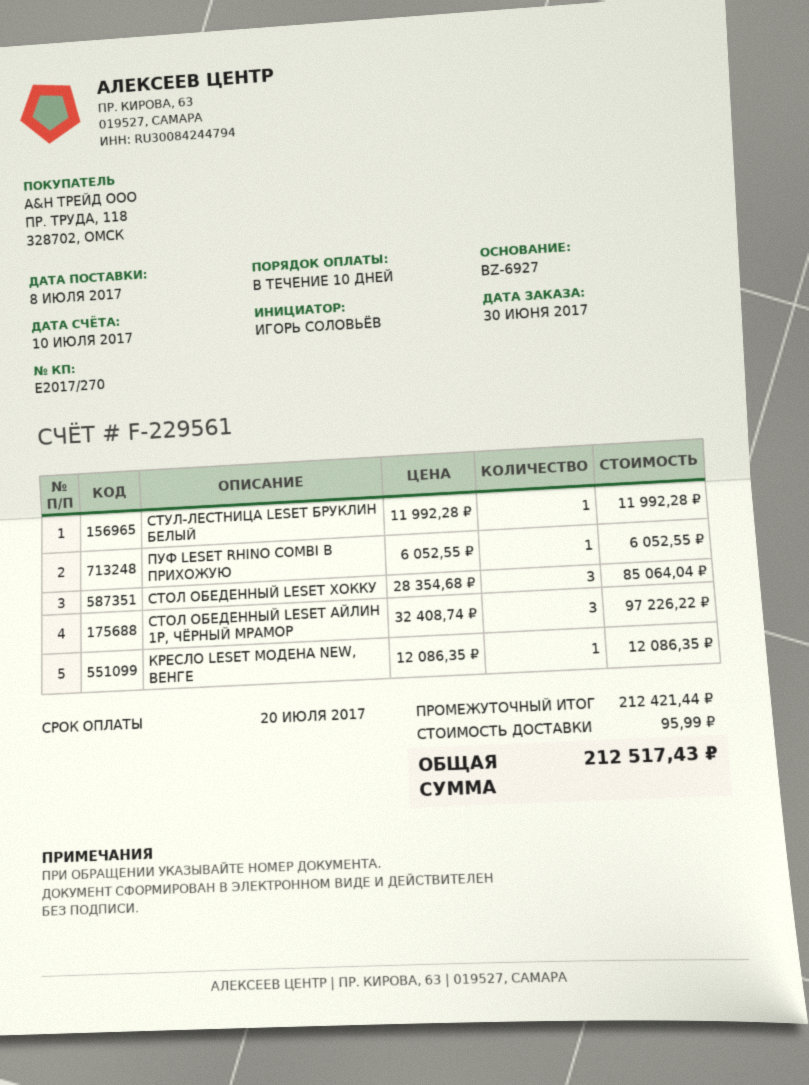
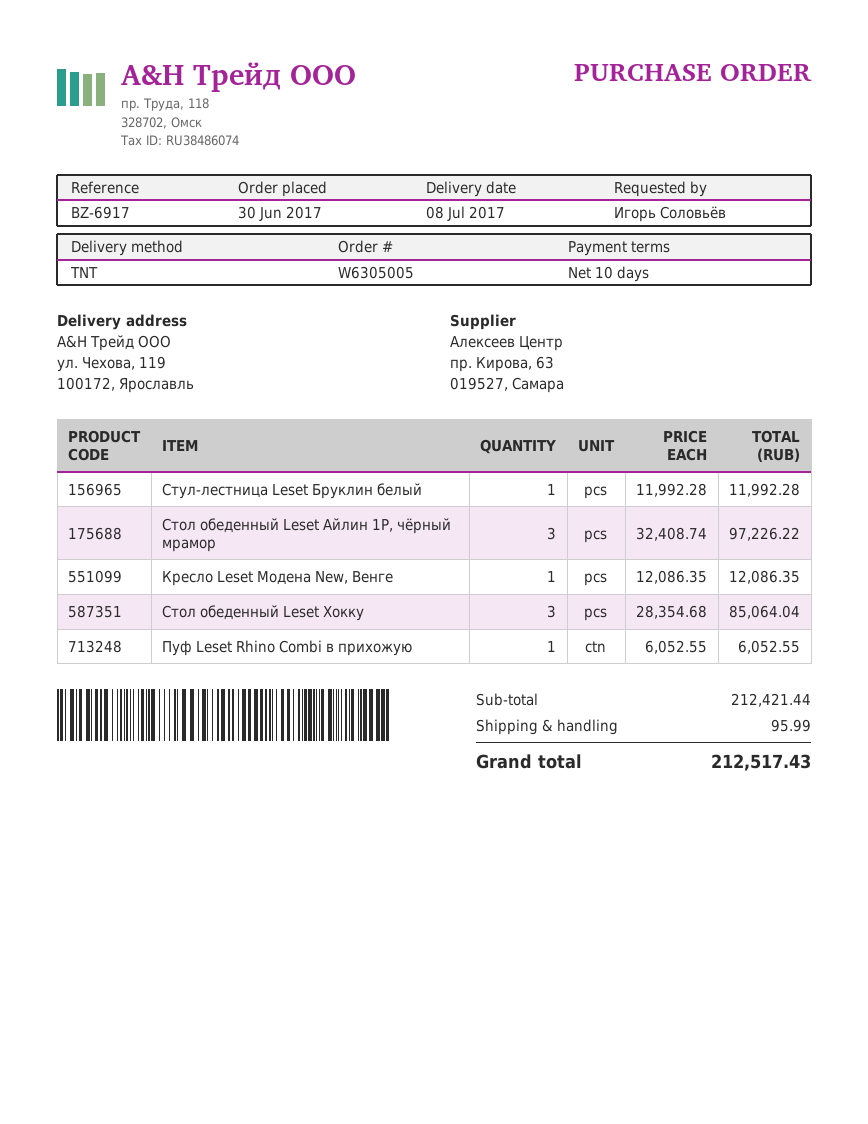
reference: BZ-6927 -> BZ-6917

